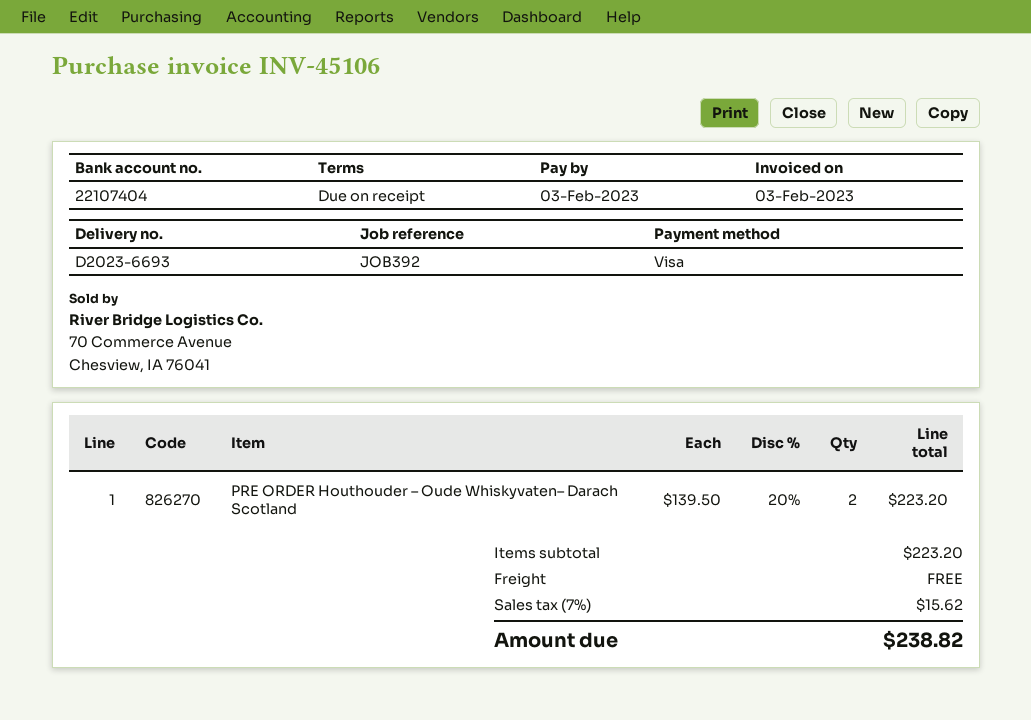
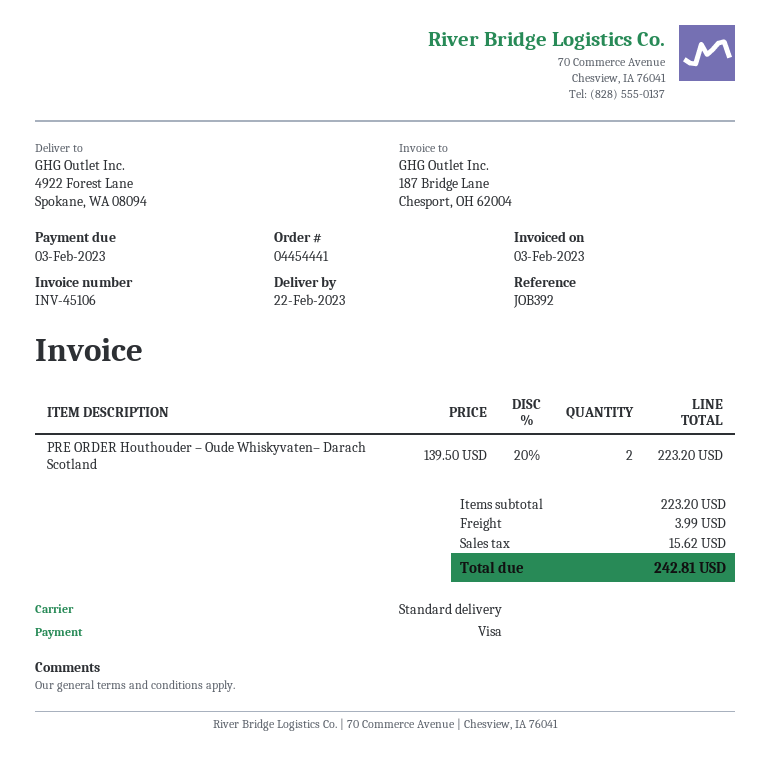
shipping: 0.00 -> 3.99
total: 238.82 -> 242.81

